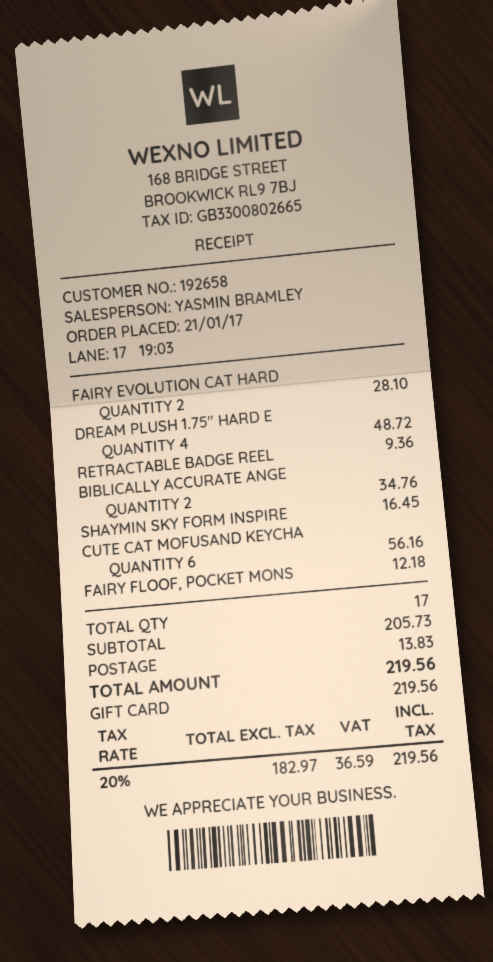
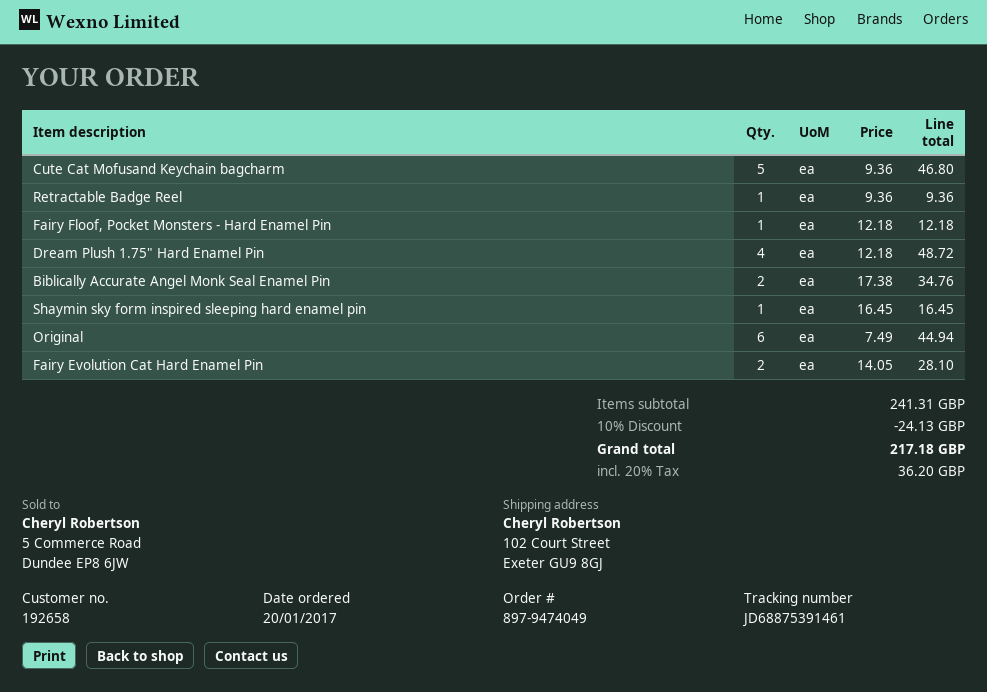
order date: 2017-01-21 -> 2017-01-20
CUTE CAT MOFUSAND KEYCHA: 6 for 56.16 -> 5 for 46.80
Original: none -> 6 for 44.94
subtotal: 205.73 -> 241.31
discount: none -> 10% = 24.13
shipping: 13.83 -> none
tax: 20% = 36.59 -> 20% = 36.20
total: 219.56 -> 217.18

